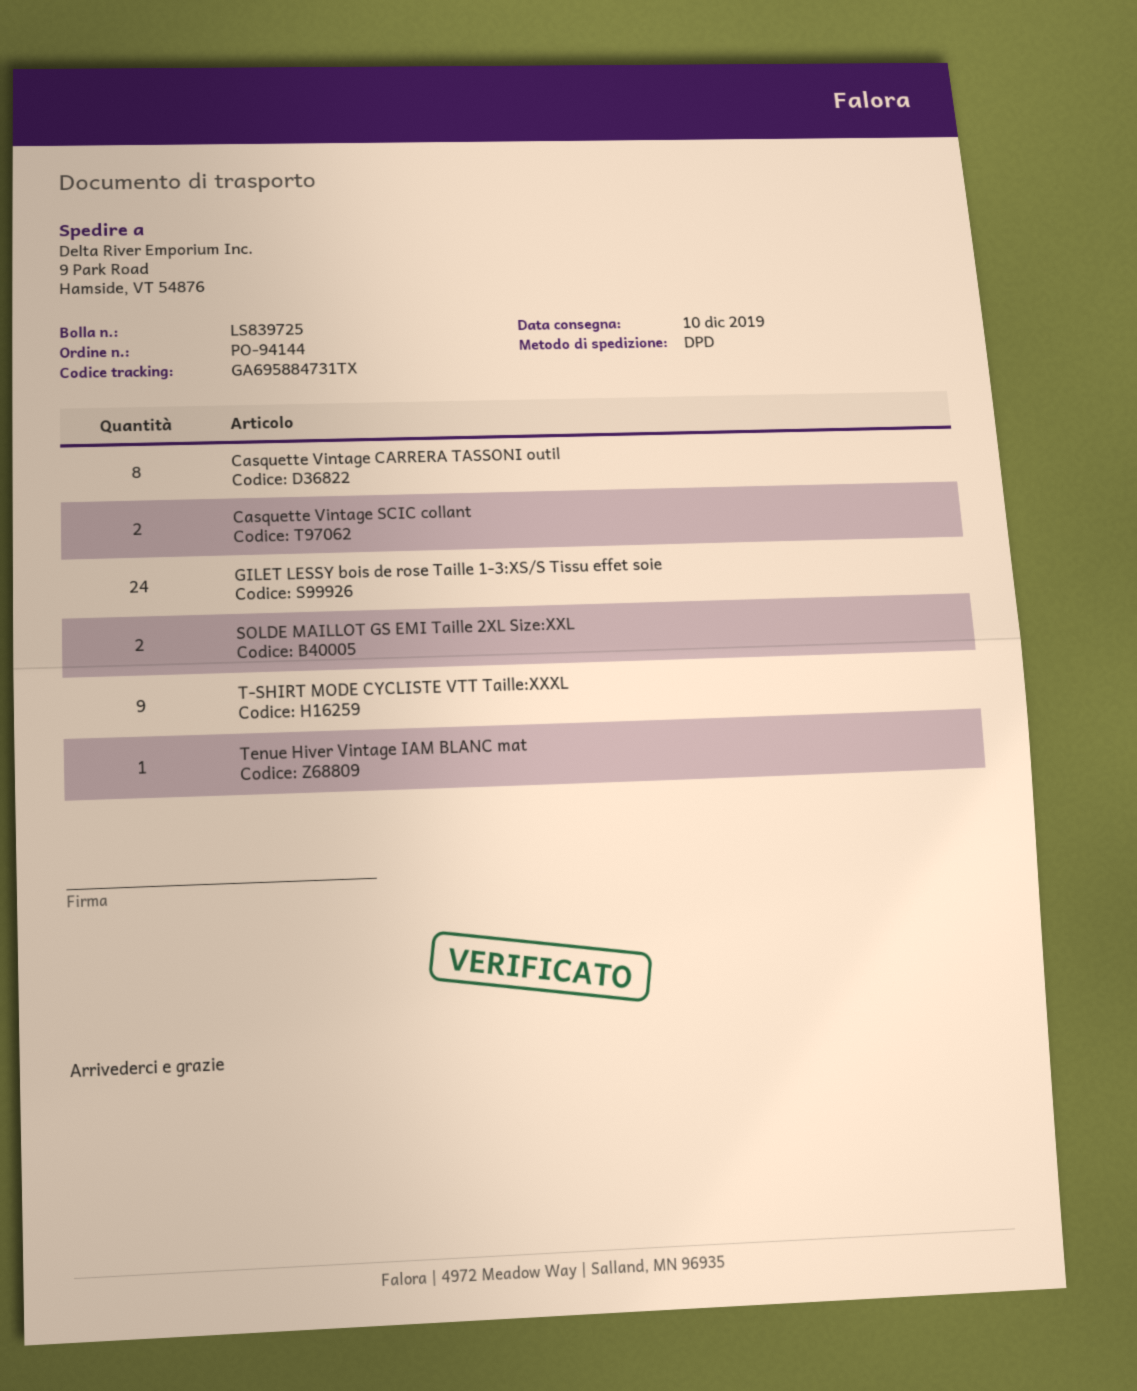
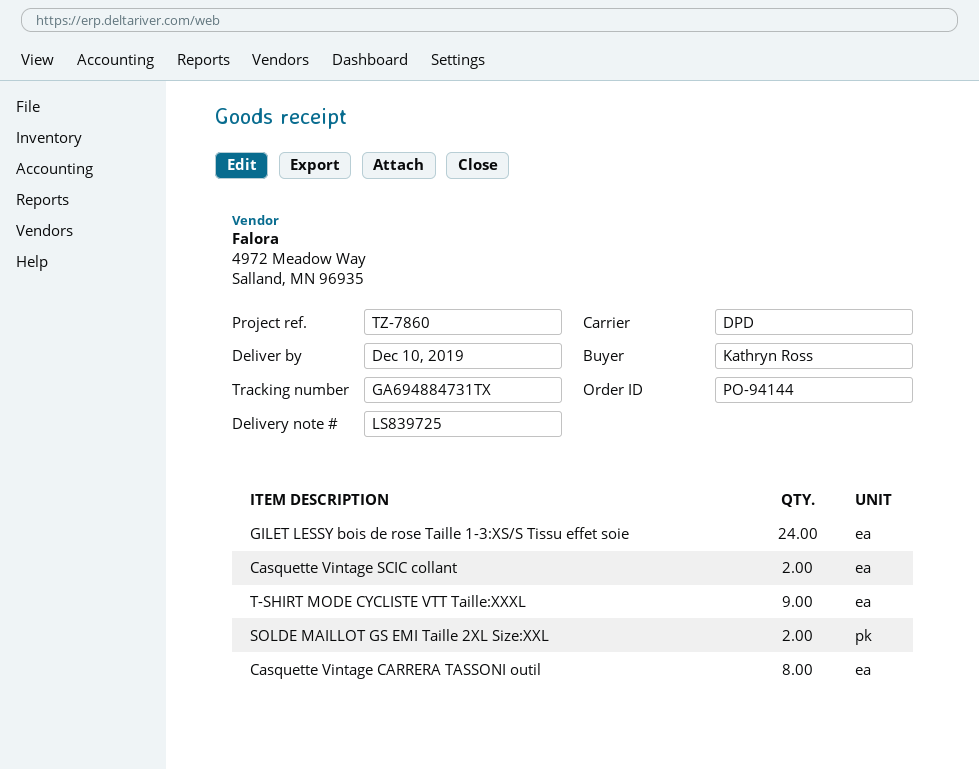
tracking number: GA695884731TX -> GA694884731TX
Tenue Hiver Vintage IAM BLANC mat: 1 -> none

